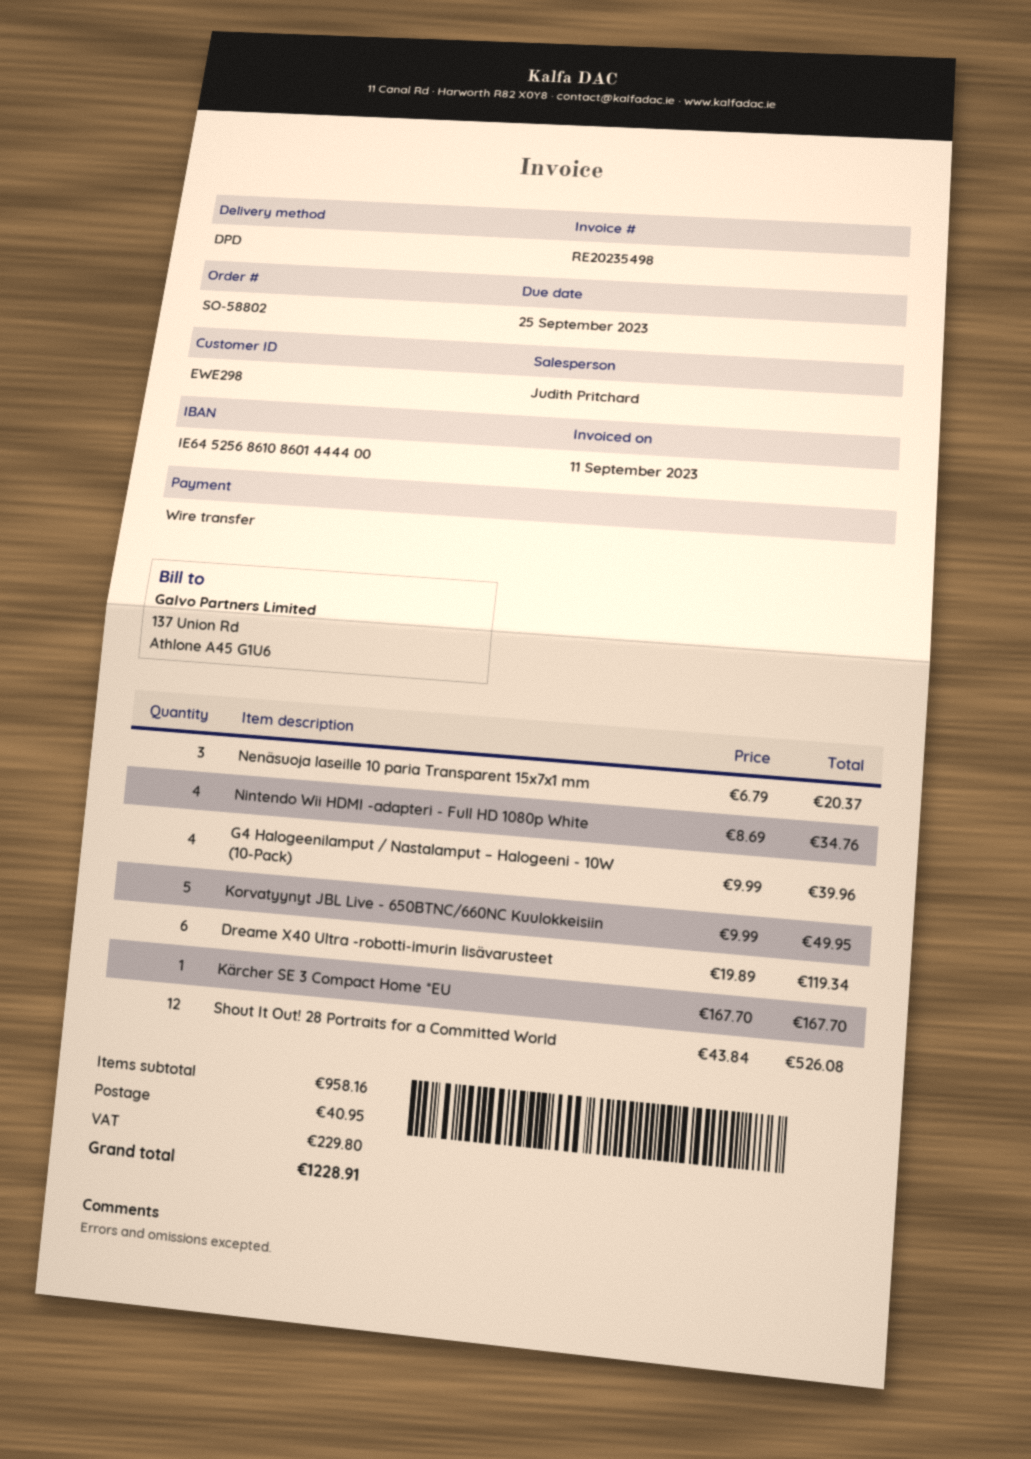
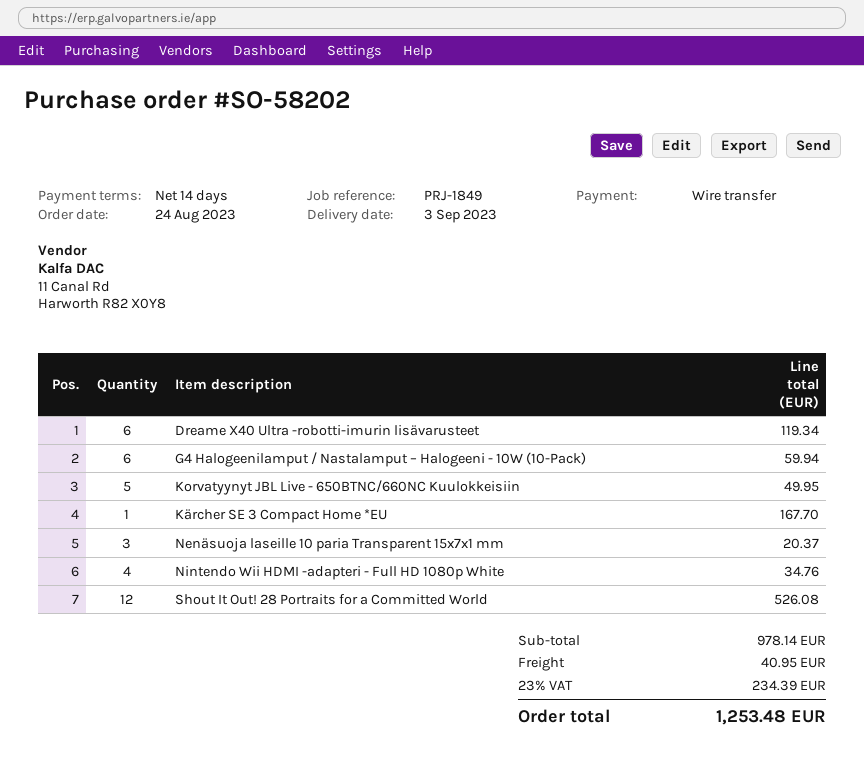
order number: SO-58802 -> SO-58202
G4 Halogeenilamput / Nastalamput – Halogeeni - 10W (10-Pack): 4 for 39.96 -> 6 for 59.94
subtotal: 958.16 -> 978.14
tax: 229.80 -> 234.39
total: 1228.91 -> 1253.48

